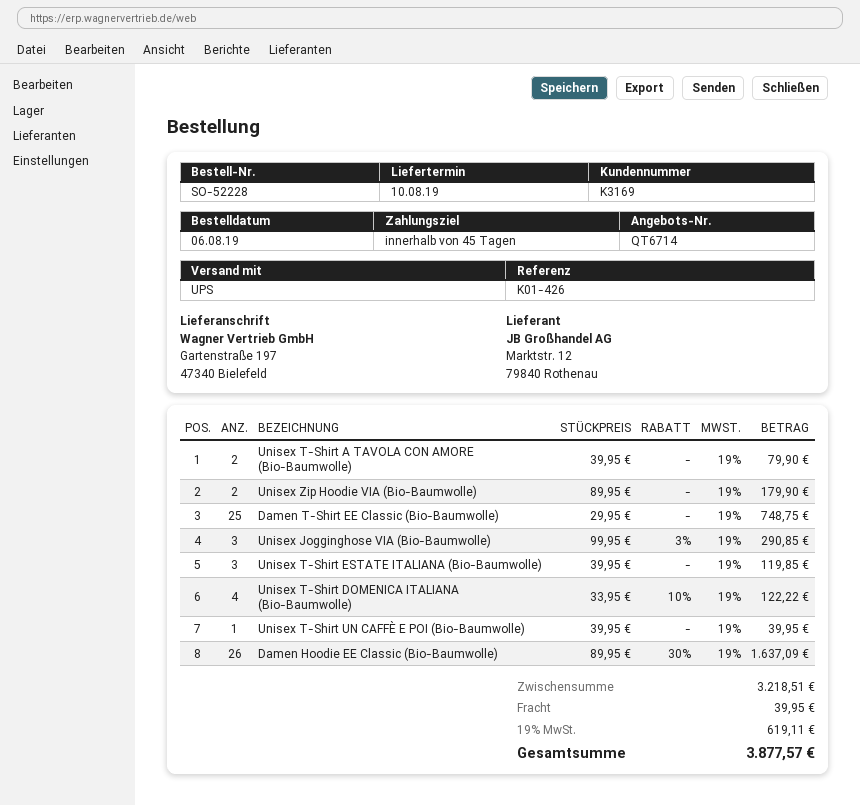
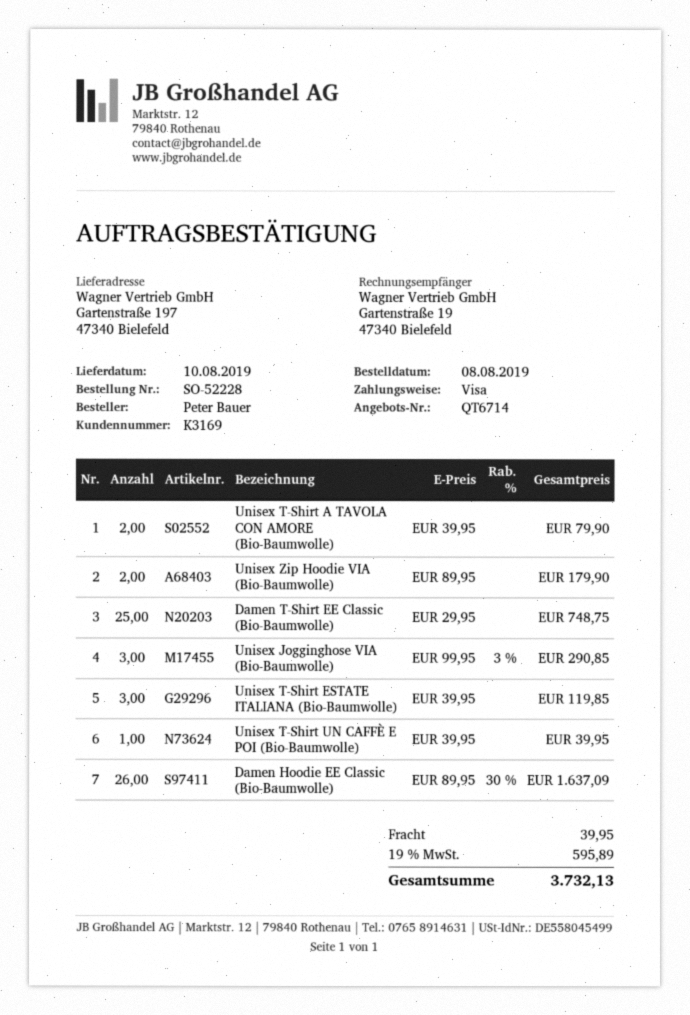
order date: 2019-08-06 -> 2019-08-08
Unisex T-Shirt DOMENICA ITALIANA (Bio-Baumwolle): 4 x 33.95 - 10% = 122.22 -> none
tax: 19% = 619.11 -> 19% = 595.89
total: 3877.57 -> 3732.13

